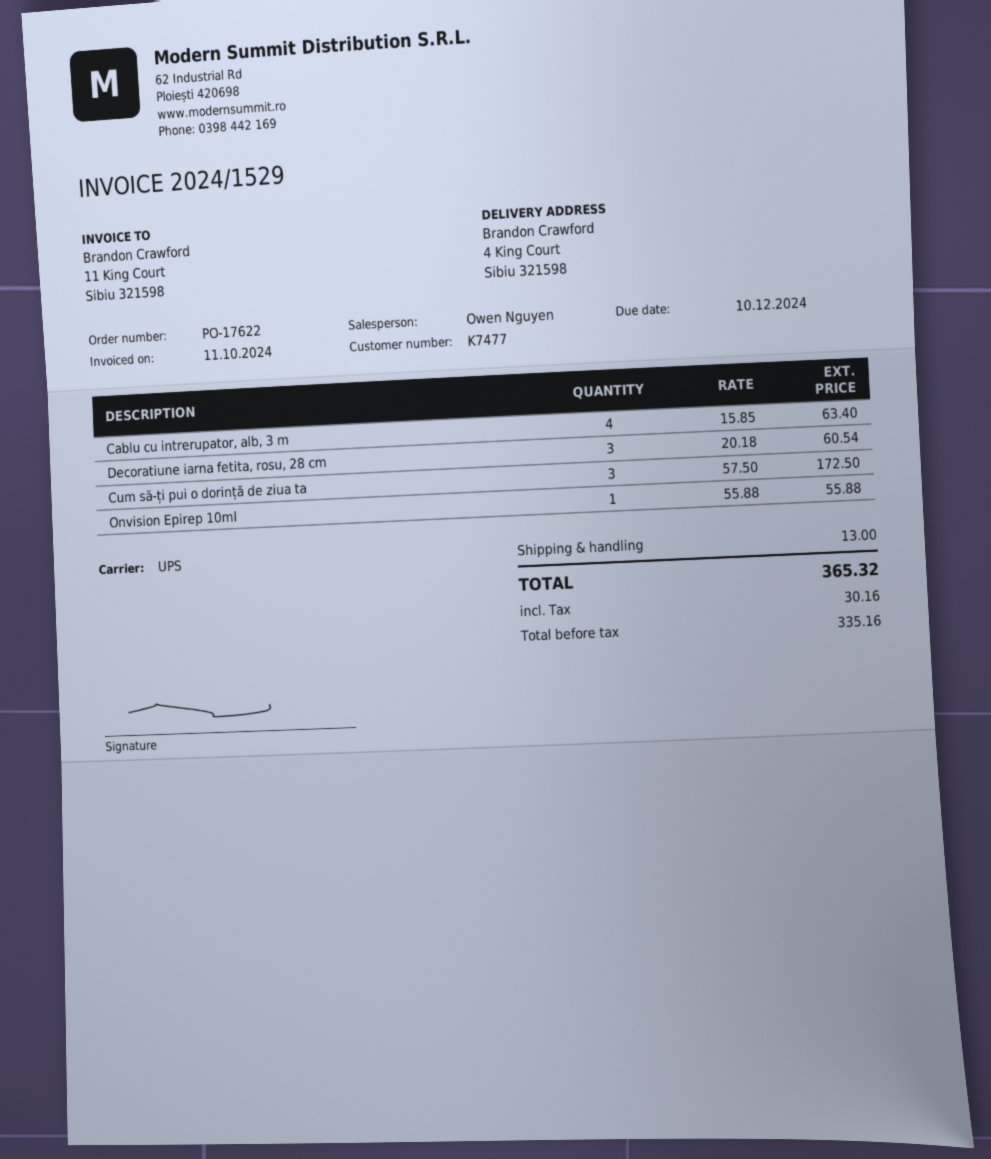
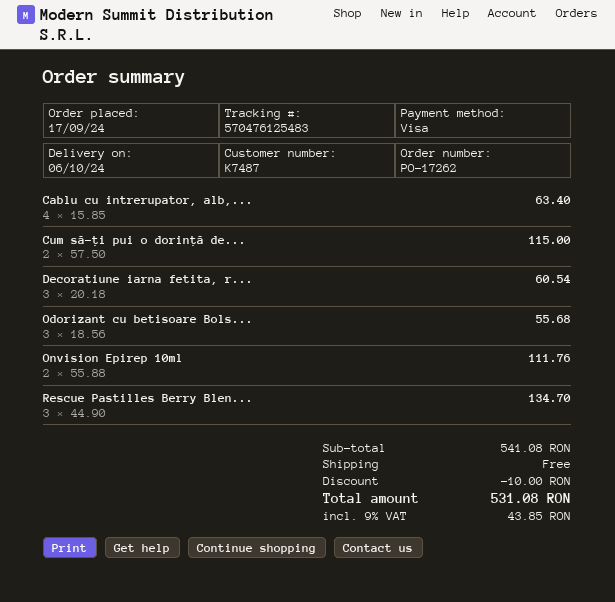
order number: PO-17622 -> PO-17262
customer number: K7477 -> K7487
Cum să-ți pui o dorință de ziua ta: 3 x 57.50 = 172.50 -> 2 x 57.50 = 115.00
Onvision Epirep 10ml: 1 x 55.88 = 55.88 -> 2 x 55.88 = 111.76
Odorizant cu betisoare Bols...: none -> 3 x 18.56 = 55.68
Rescue Pastilles Berry Blen...: none -> 3 x 44.90 = 134.70
discount: none -> 10.00
shipping: 13.00 -> 0.00
tax: 30.16 -> 43.85
total: 365.32 -> 531.08

